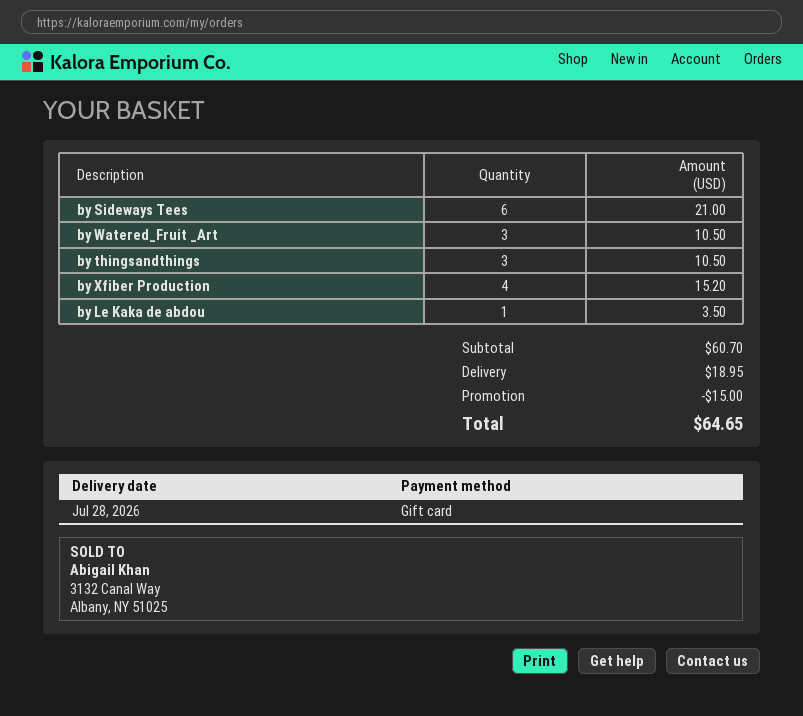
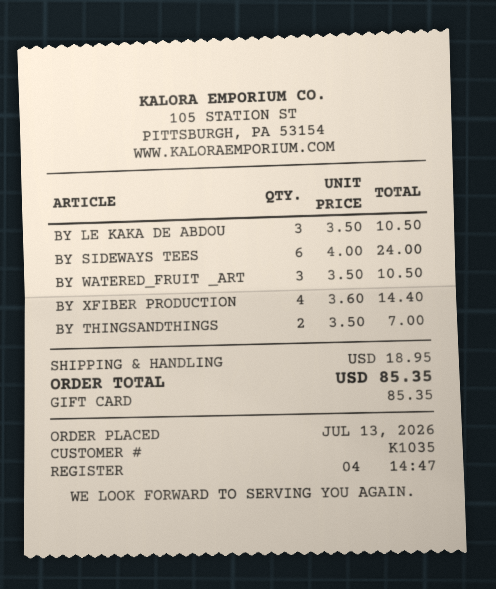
by Sideways Tees: 6 for 21.00 -> 6 for 24.00
by thingsandthings: 3 for 10.50 -> 2 for 7.00
by Xfiber Production: 4 for 15.20 -> 4 for 14.40
by Le Kaka de abdou: 1 for 3.50 -> 3 for 10.50
discount: 15.00 -> none
total: 64.65 -> 85.35

